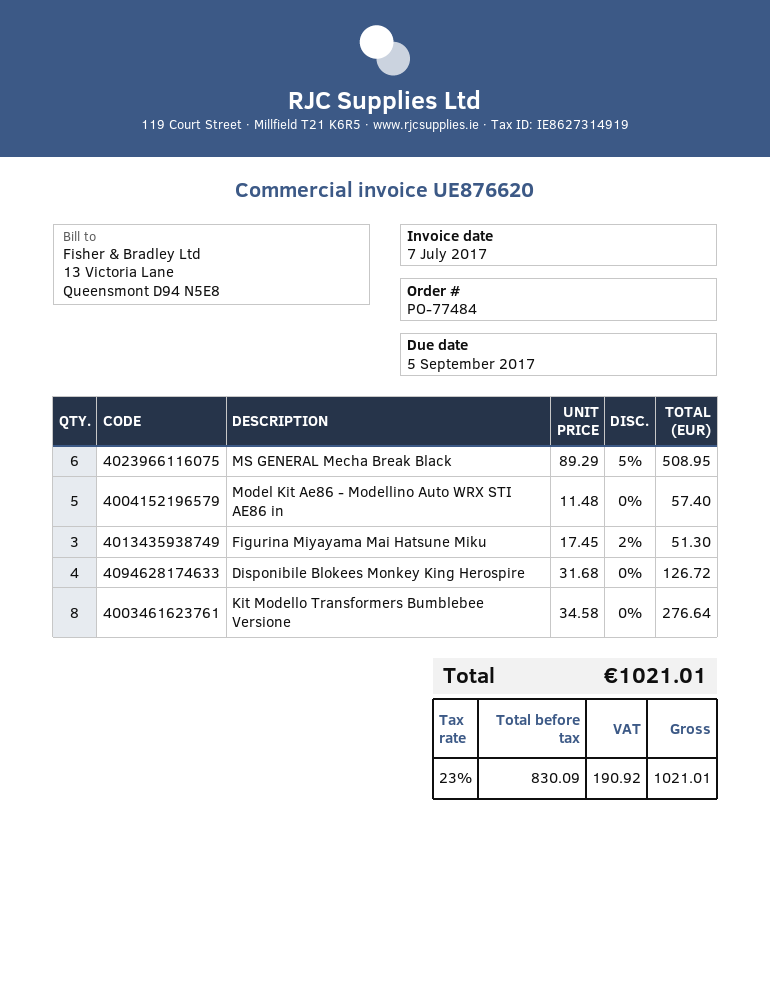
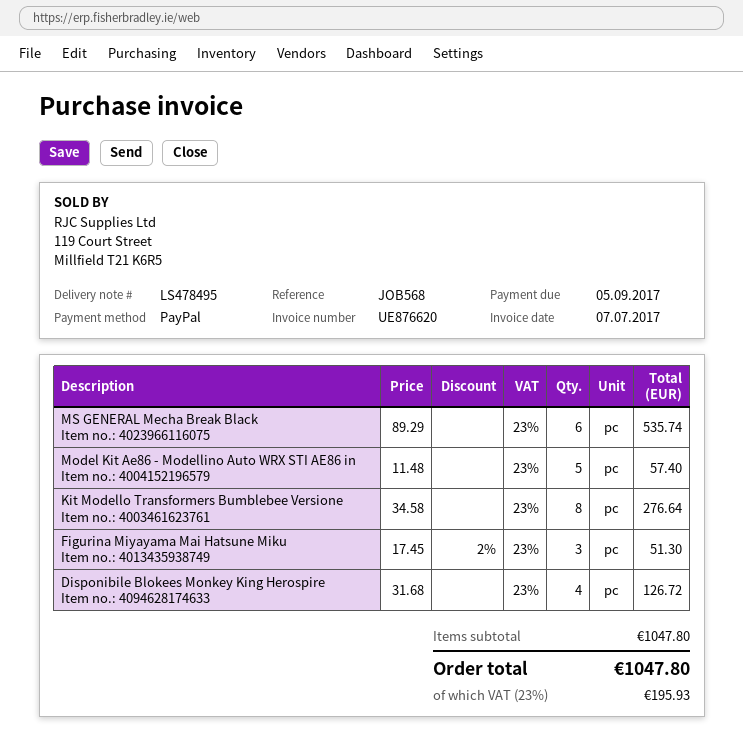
MS GENERAL Mecha Break Black: 6 x 89.29 - 5% = 508.95 -> 6 x 89.29 = 535.74
tax: 23% = 190.92 -> 23% = 195.93
total: 1021.01 -> 1047.80

